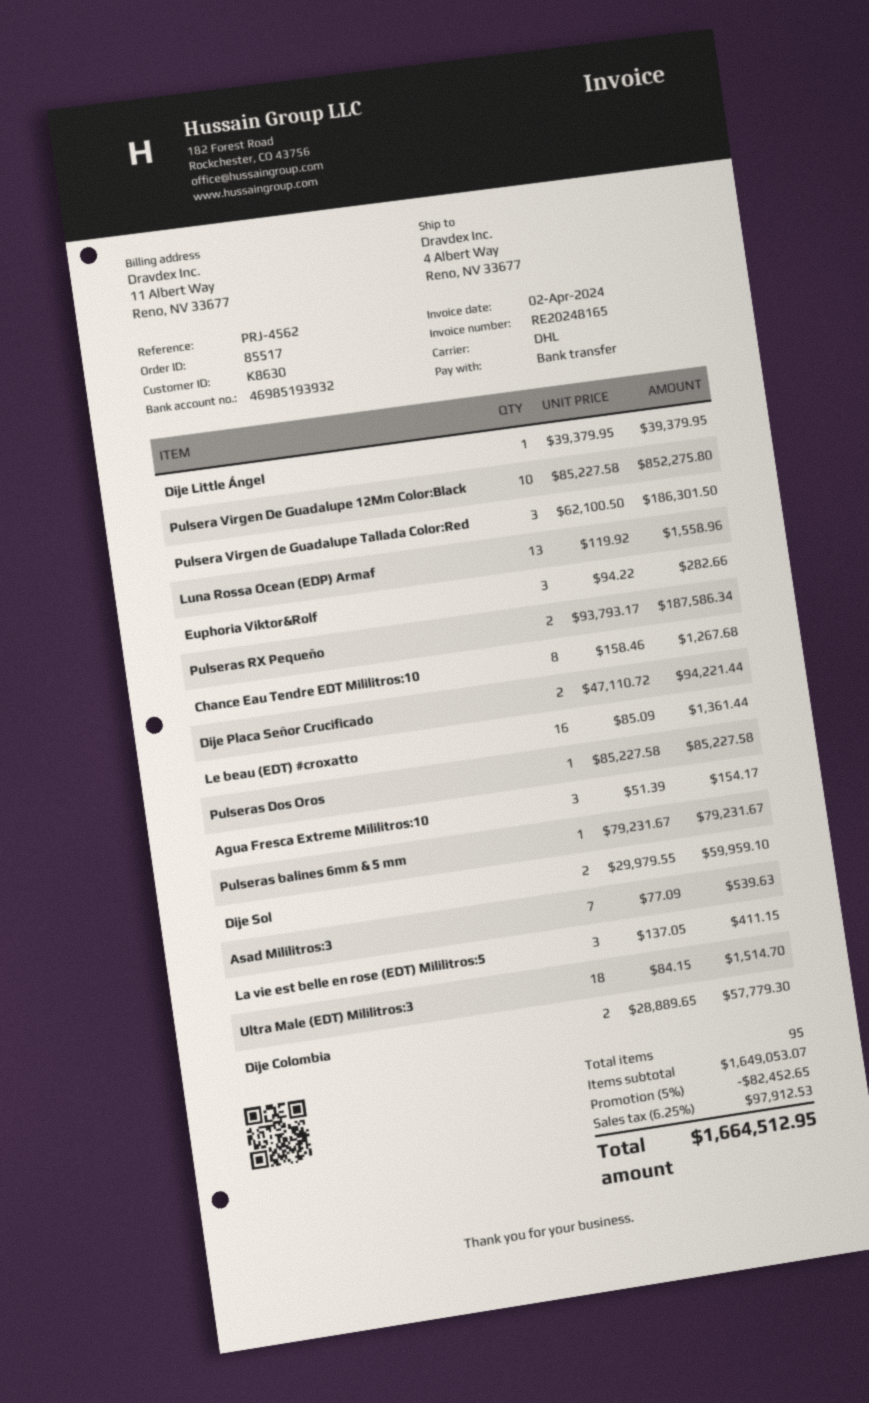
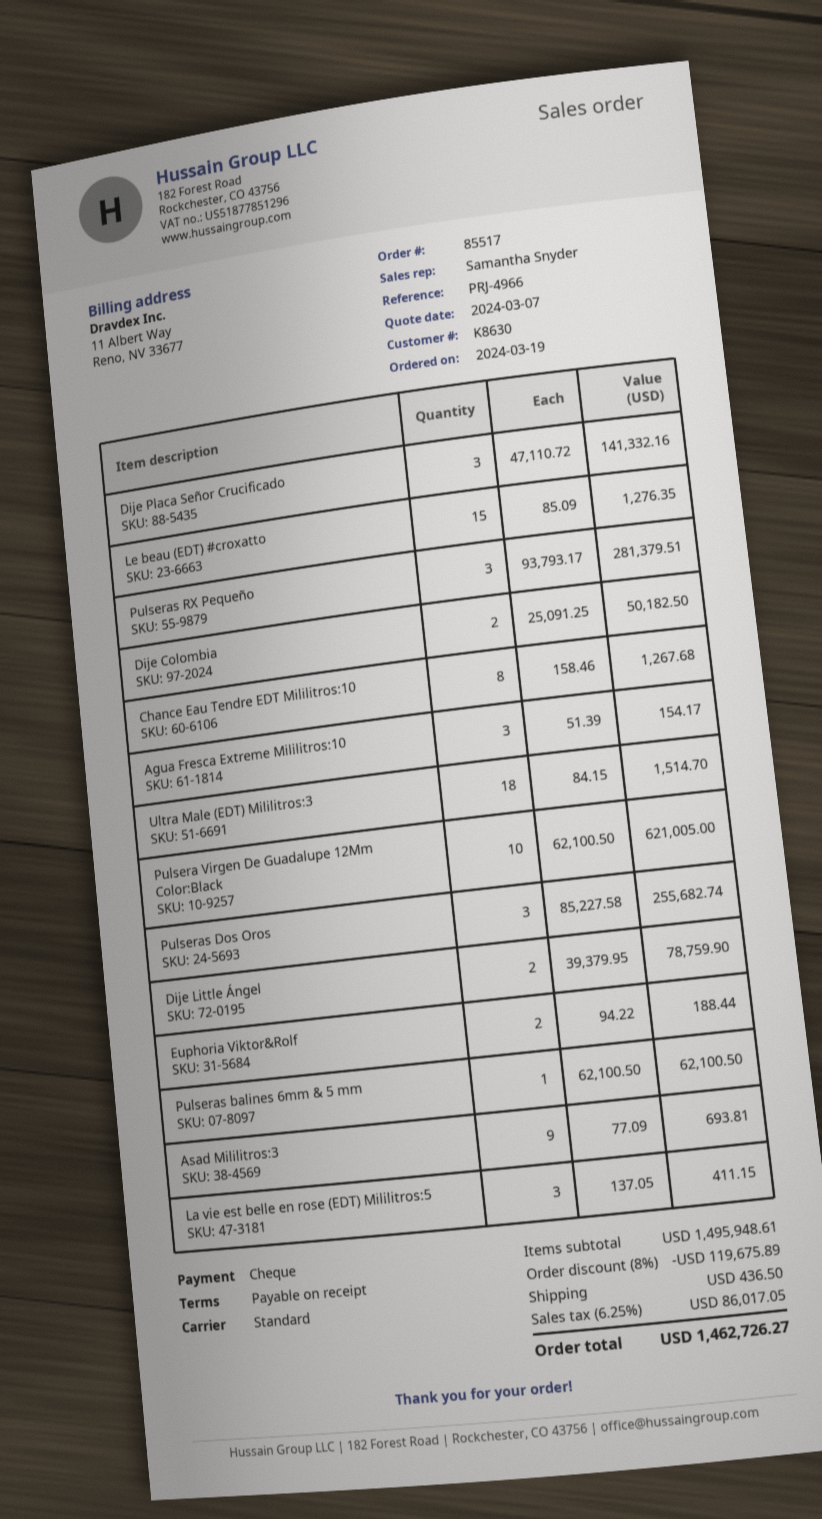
reference: PRJ-4562 -> PRJ-4966
payment method: bank transfer -> cheque
shipping method: DHL -> standard
Dije Little Ángel: 1 x 39379.95 = 39379.95 -> 2 x 39379.95 = 78759.90
Pulsera Virgen De Guadalupe 12Mm Color:Black: 10 x 85227.58 = 852275.80 -> 10 x 62100.50 = 621005.00
Pulsera Virgen de Guadalupe Tallada Color:Red: 3 x 62100.50 = 186301.50 -> none
Luna Rossa Ocean (EDP) Armaf: 13 x 119.92 = 1558.96 -> none
Euphoria Viktor&Rolf: 3 x 94.22 = 282.66 -> 2 x 94.22 = 188.44
Pulseras RX Pequeño: 2 x 93793.17 = 187586.34 -> 3 x 93793.17 = 281379.51
Dije Placa Señor Crucificado: 2 x 47110.72 = 94221.44 -> 3 x 47110.72 = 141332.16
Le beau (EDT) #croxatto: 16 x 85.09 = 1361.44 -> 15 x 85.09 = 1276.35
Pulseras Dos Oros: 1 x 85227.58 = 85227.58 -> 3 x 85227.58 = 255682.74
Pulseras balines 6mm & 5 mm: 1 x 79231.67 = 79231.67 -> 1 x 62100.50 = 62100.50
Dije Sol: 2 x 29979.55 = 59959.10 -> none
Asad Mililitros:3: 7 x 77.09 = 539.63 -> 9 x 77.09 = 693.81
Dije Colombia: 2 x 28889.65 = 57779.30 -> 2 x 25091.25 = 50182.50
subtotal: 1649053.07 -> 1495948.61
discount: 5% = 82452.65 -> 8% = 119675.89
shipping: none -> 436.50
tax: 6.25% = 97912.53 -> 6.25% = 86017.05
total: 1664512.95 -> 1462726.27

